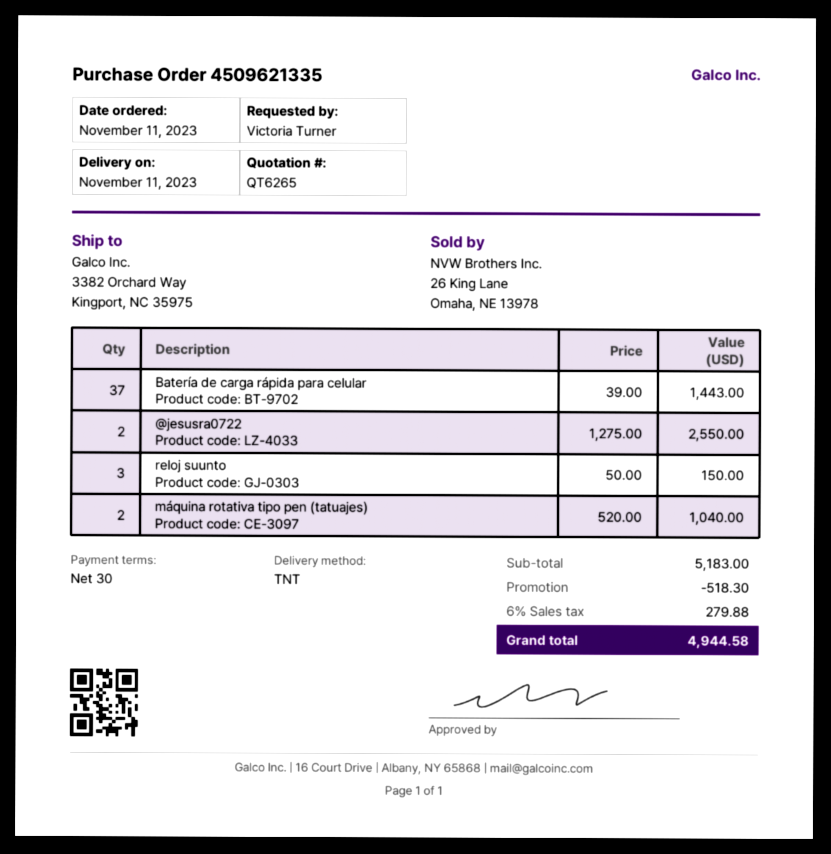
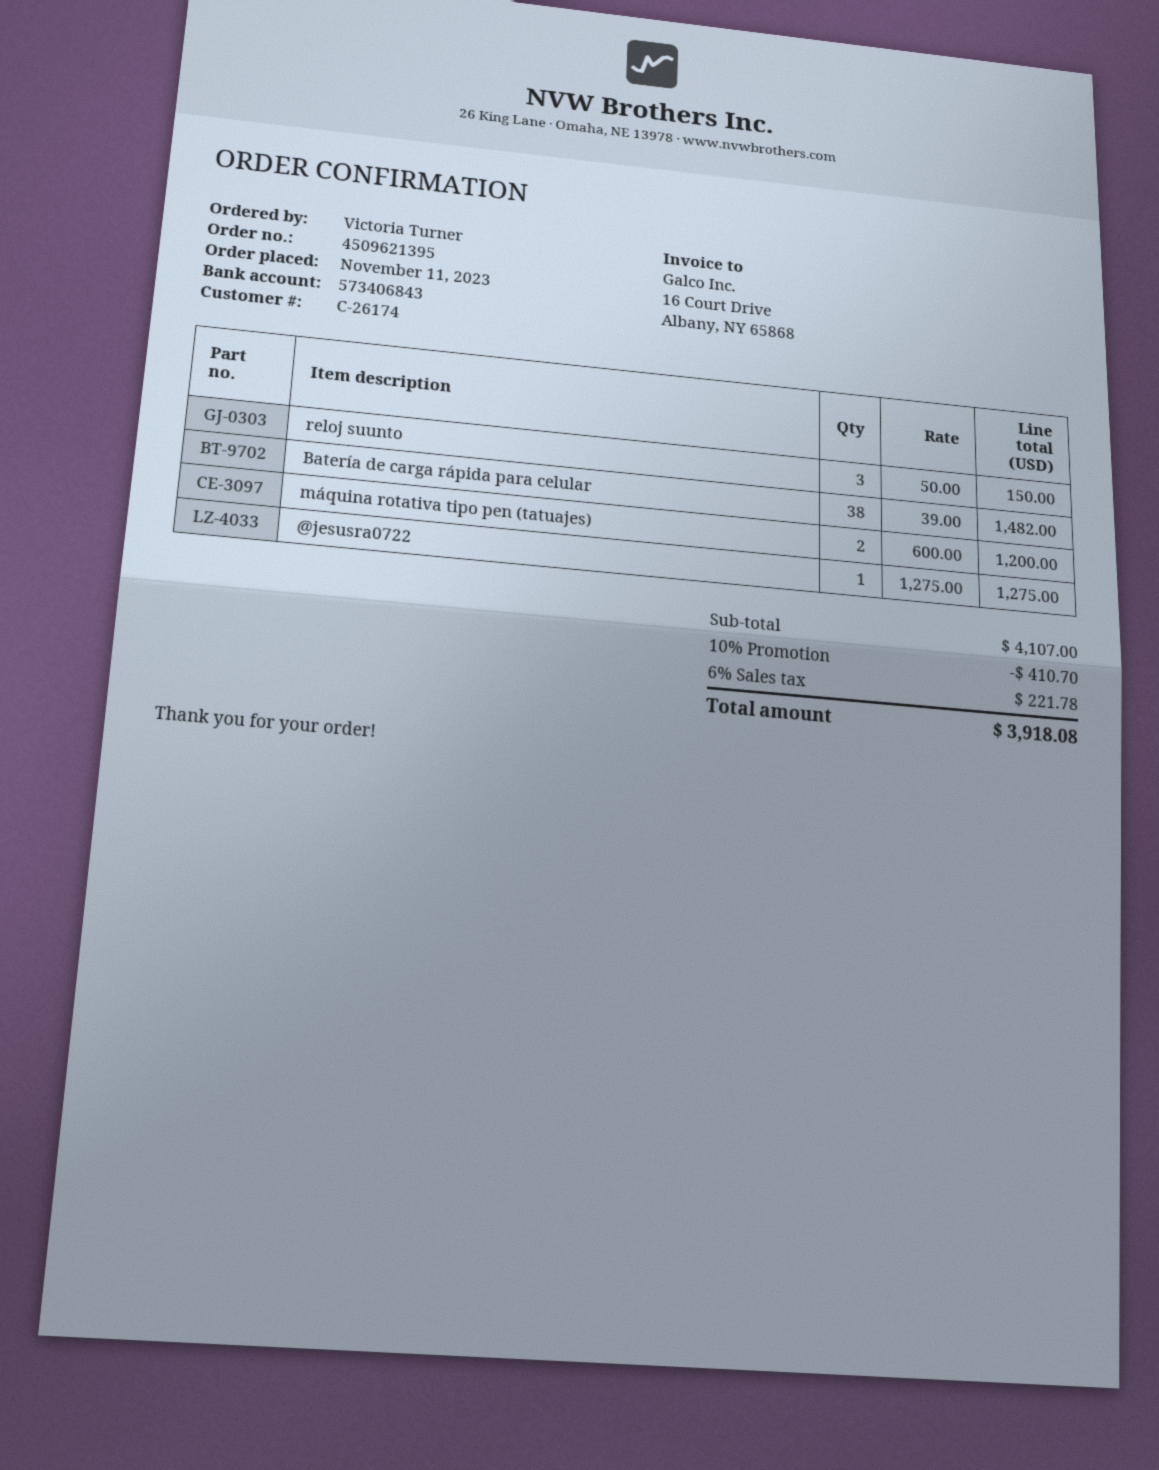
order number: 4509621335 -> 4509621395
Batería de carga rápida para celular: 37 x 39.00 = 1443.00 -> 38 x 39.00 = 1482.00
@jesusra0722: 2 x 1275.00 = 2550.00 -> 1 x 1275.00 = 1275.00
máquina rotativa tipo pen (tatuajes): 2 x 520.00 = 1040.00 -> 2 x 600.00 = 1200.00
subtotal: 5183.00 -> 4107.00
discount: 518.30 -> 410.70
tax: 6% = 279.88 -> 6% = 221.78
total: 4944.58 -> 3918.08

